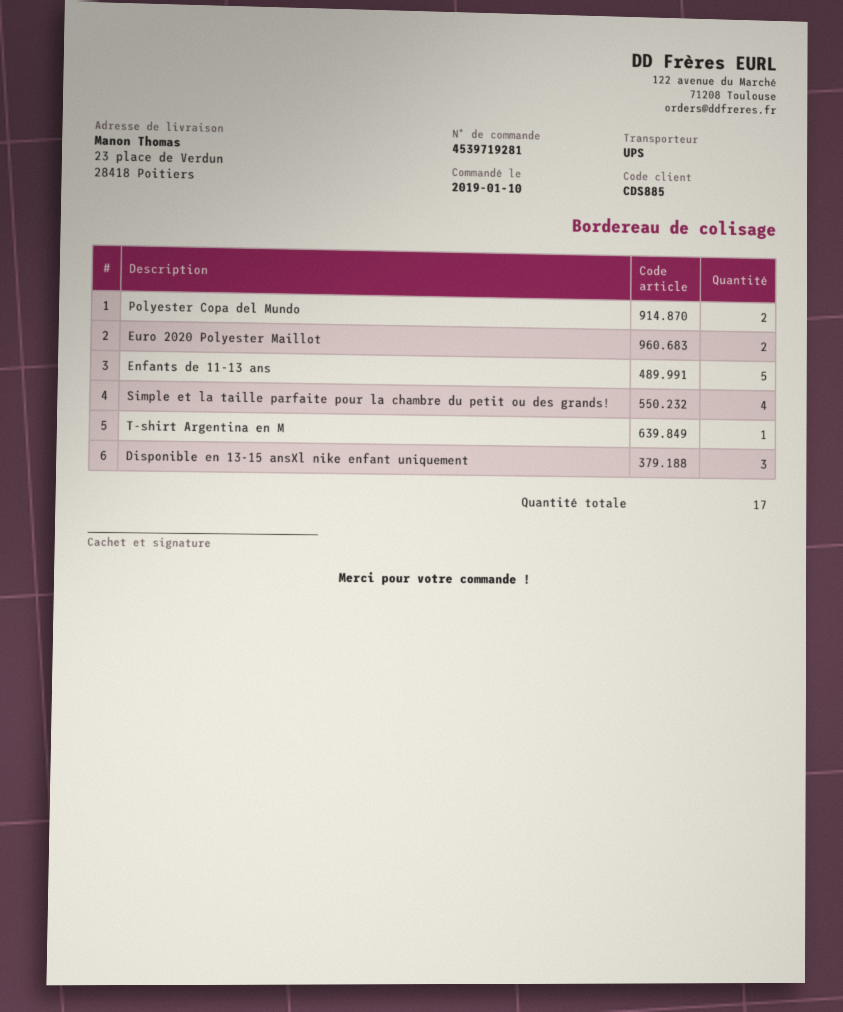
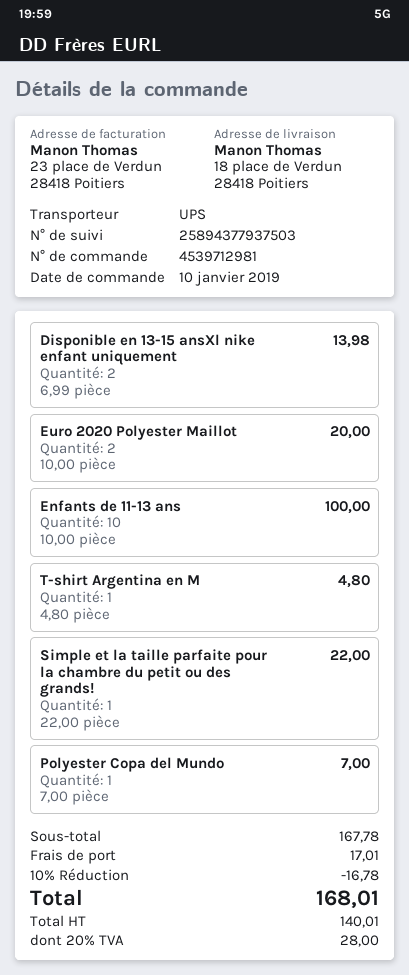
order number: 4539719281 -> 4539712981
ship to: 23 place de Verdun, 28418 Poitiers -> 18 place de Verdun, 28418 Poitiers
Polyester Copa del Mundo: 2 -> 1
Enfants de 11-13 ans: 5 -> 10
Simple et la taille parfaite pour la chambre du petit ou des grands!: 4 -> 1
Disponible en 13-15 ansXl nike enfant uniquement: 3 -> 2

